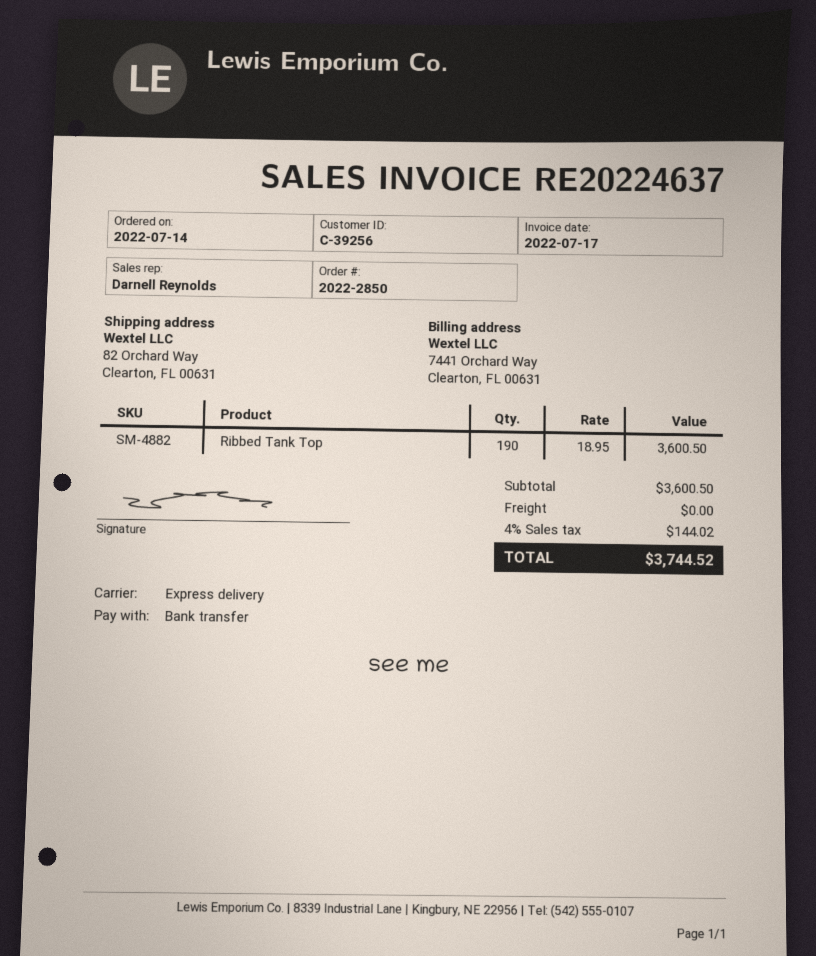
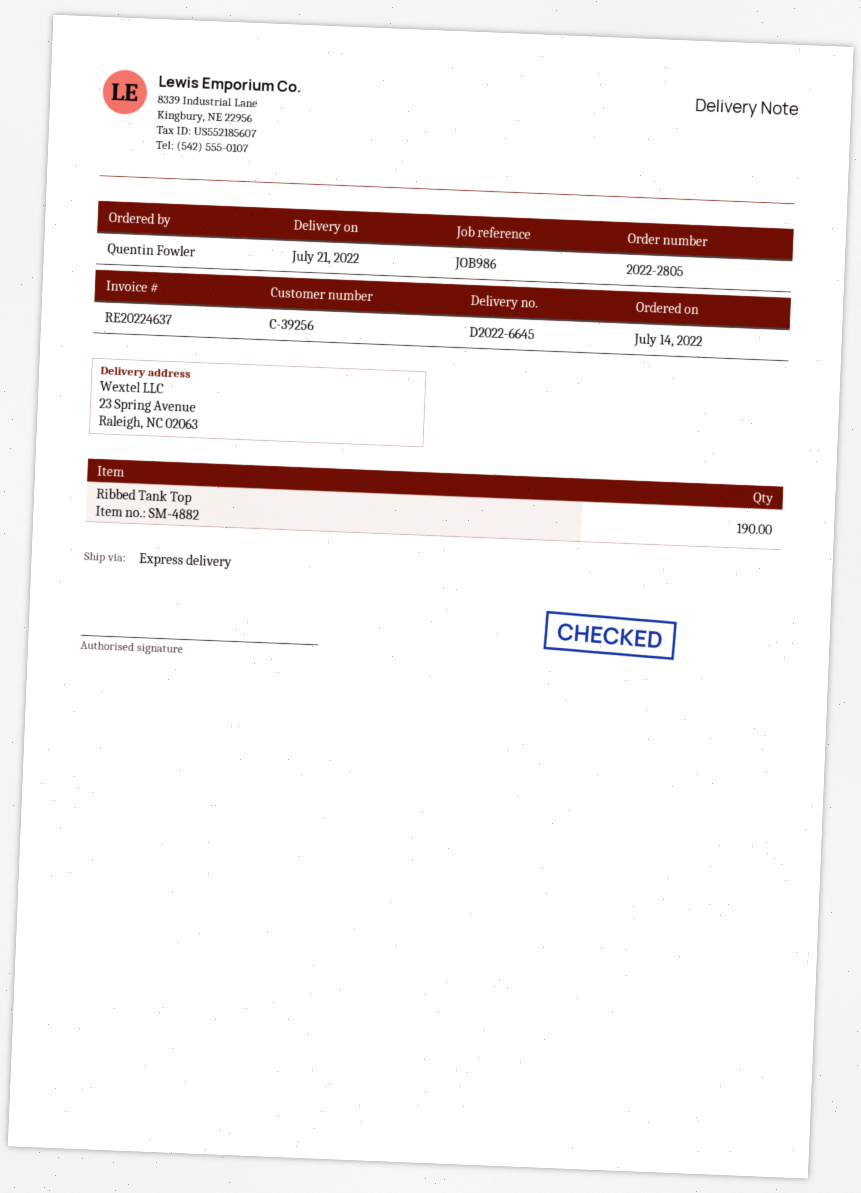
order number: 2022-2850 -> 2022-2805
ship to: 82 Orchard Way, Clearton, FL 00631 -> 23 Spring Avenue, Raleigh, NC 02063

